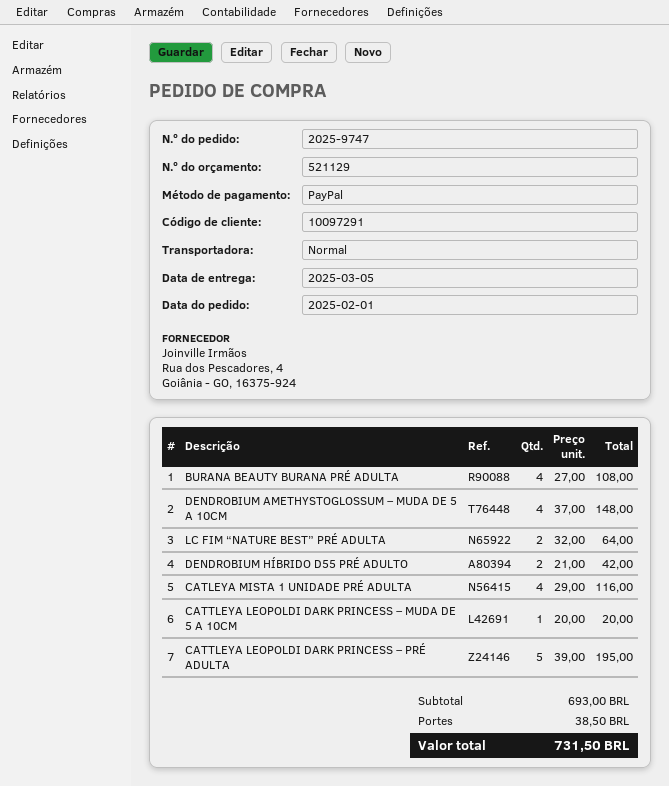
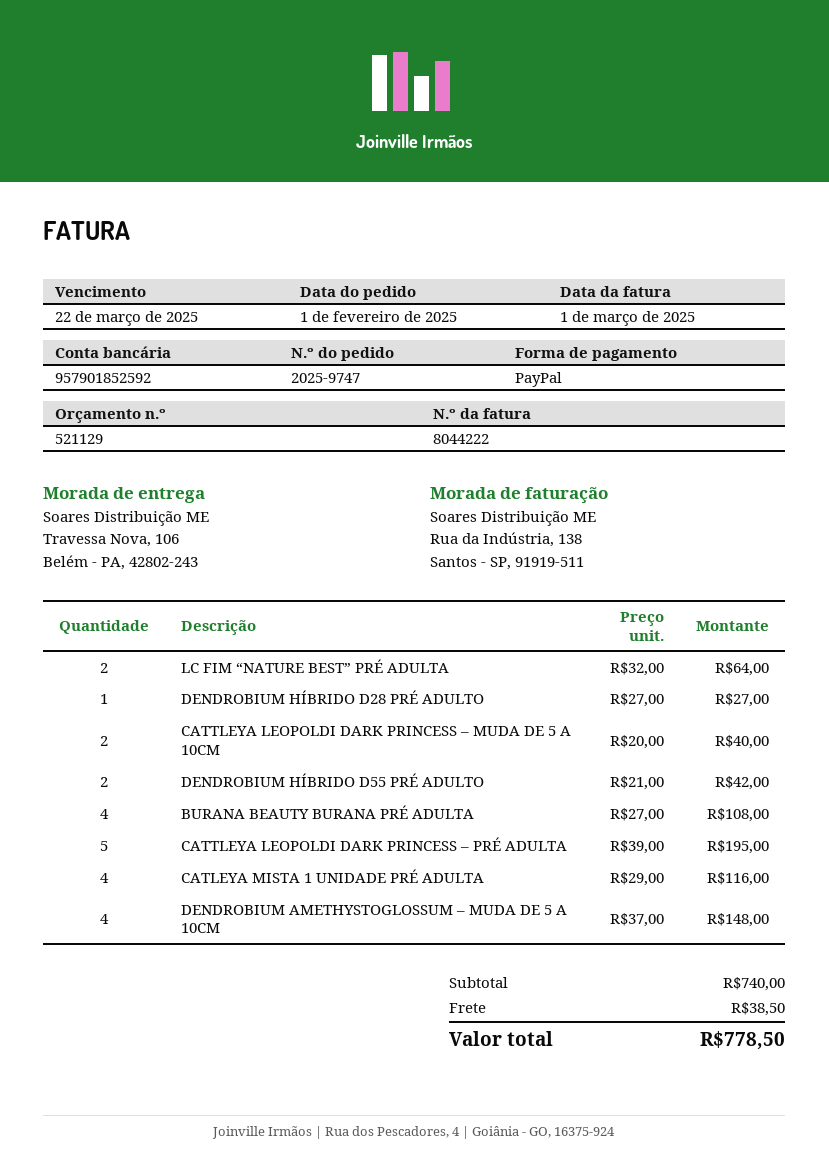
CATTLEYA LEOPOLDI DARK PRINCESS – MUDA DE 5 A 10CM: 1 x 20.00 = 20.00 -> 2 x 20.00 = 40.00
DENDROBIUM HÍBRIDO D28 PRÉ ADULTO: none -> 1 x 27.00 = 27.00
subtotal: 693.00 -> 740.00
total: 731.50 -> 778.50

